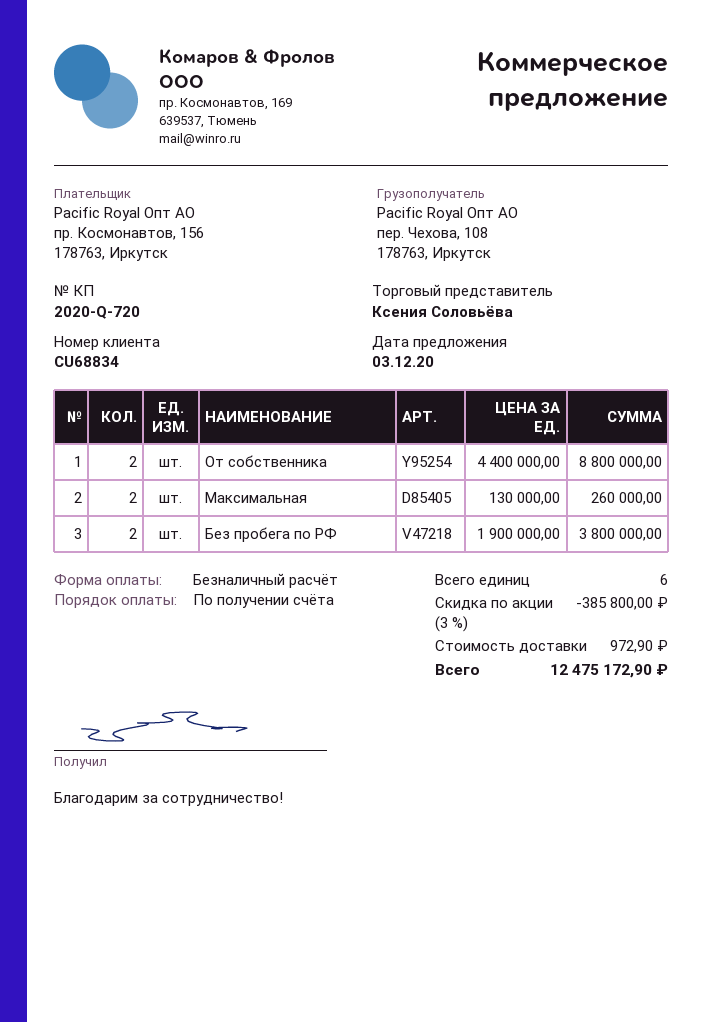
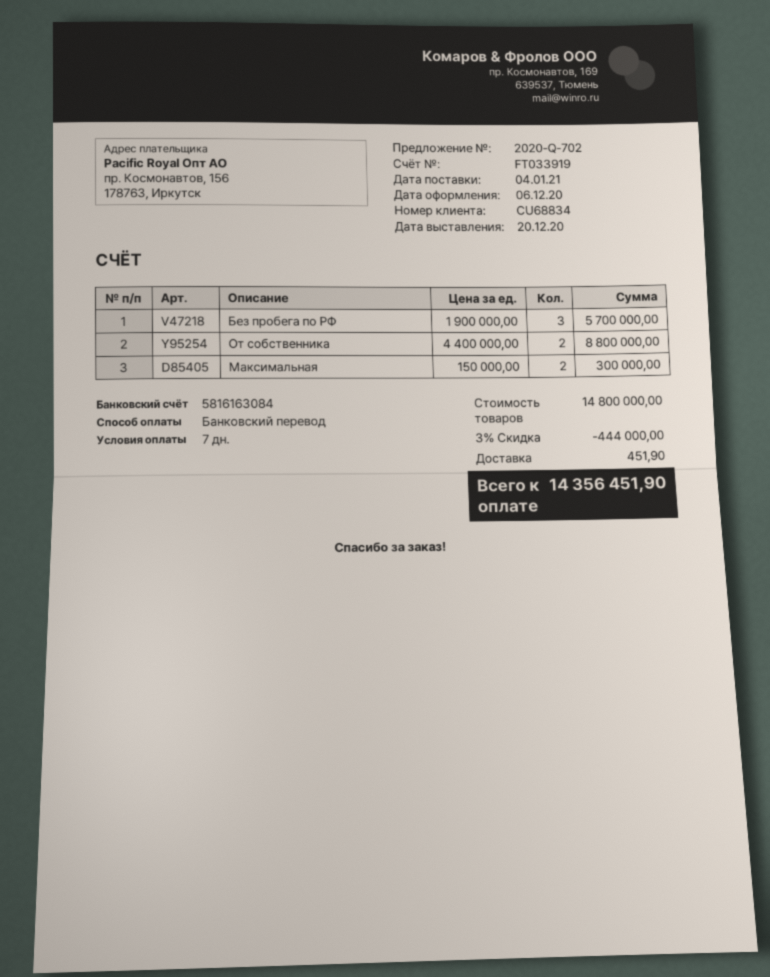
quote number: 2020-Q-720 -> 2020-Q-702
payment terms: on receipt -> 7 days
Максимальная: 2 x 130000.00 = 260000.00 -> 2 x 150000.00 = 300000.00
Без пробега по РФ: 2 x 1900000.00 = 3800000.00 -> 3 x 1900000.00 = 5700000.00
discount: 3% = 385800.00 -> 3% = 444000.00
shipping: 972.90 -> 451.90
total: 12475172.90 -> 14356451.90

